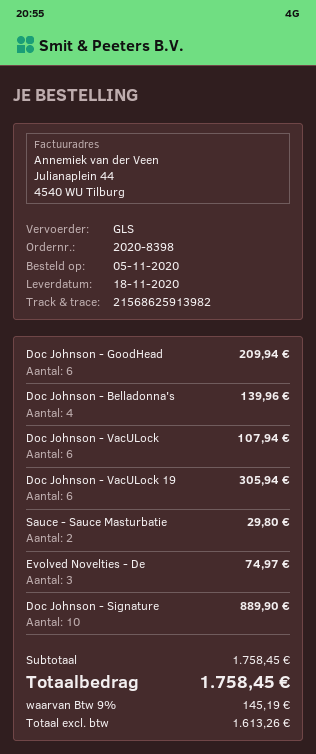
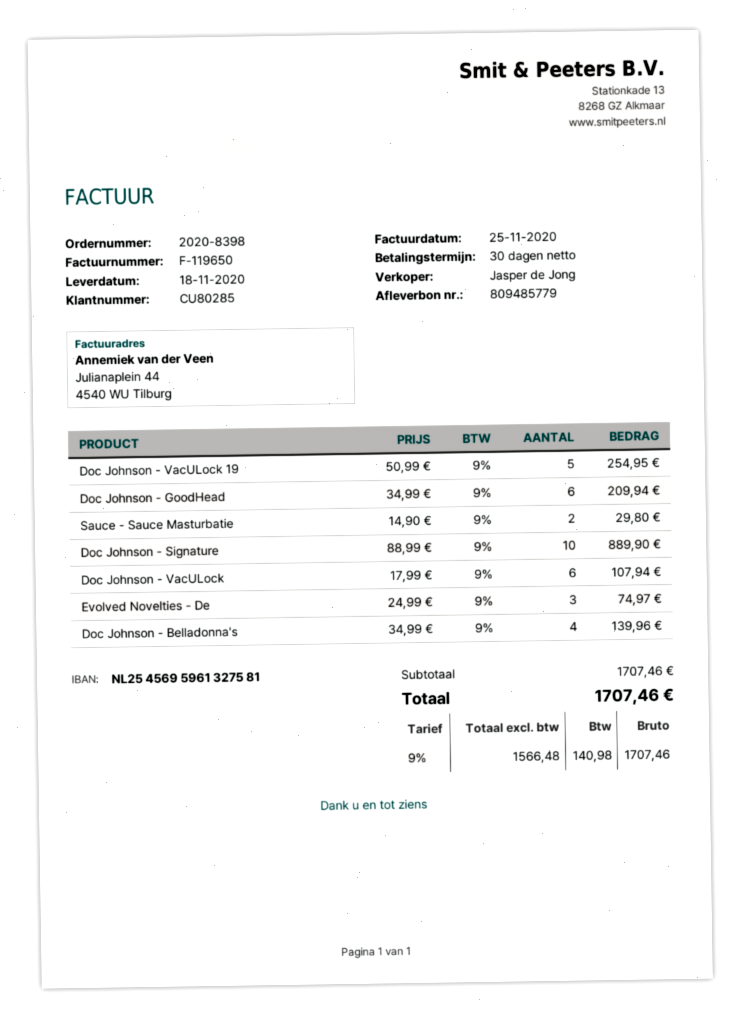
Doc Johnson - VacULock 19: 6 for 305.94 -> 5 for 254.95
subtotal: 1758.45 -> 1707.46
net: 1613.26 -> 1566.48
tax: 9% = 145.19 -> 9% = 140.98
total: 1758.45 -> 1707.46

